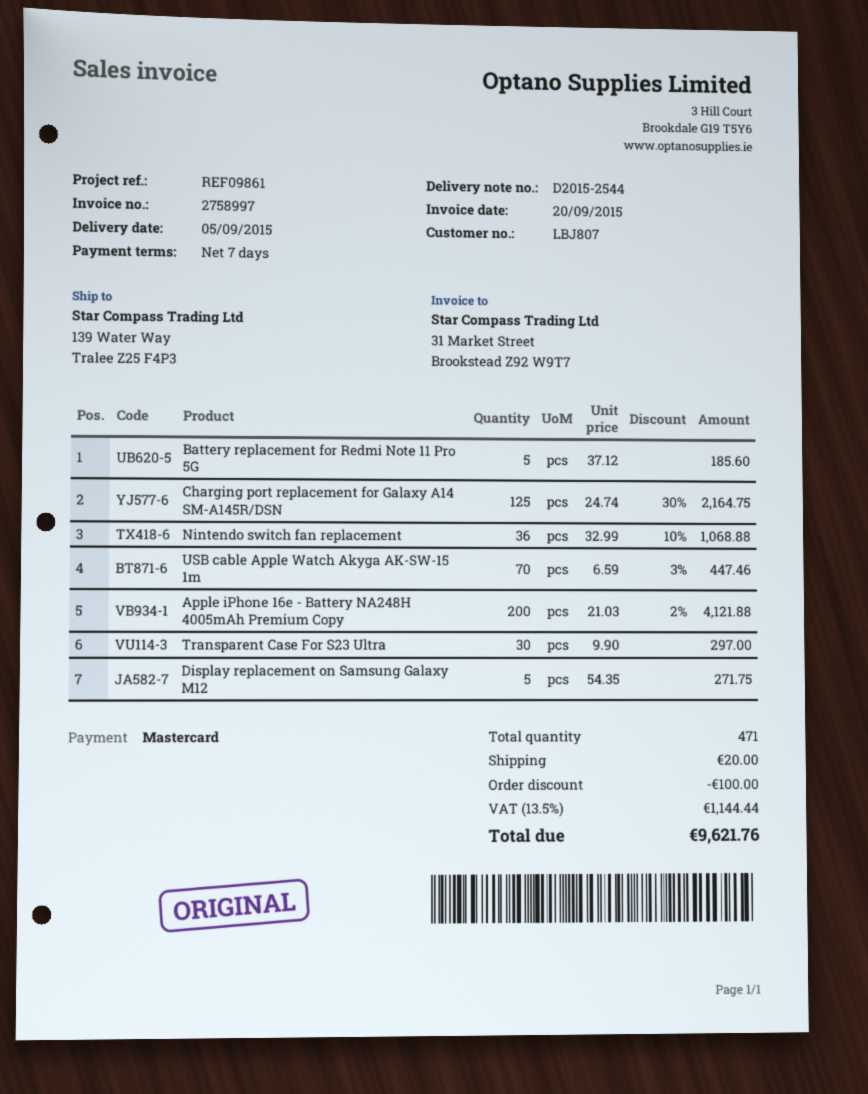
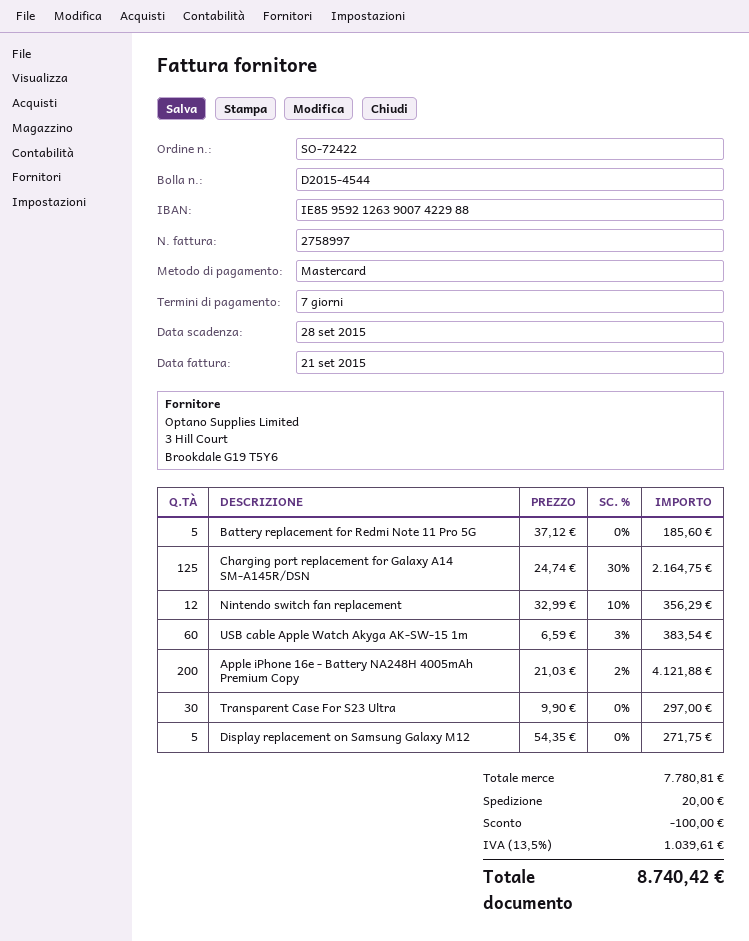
delivery note number: D2015-2544 -> D2015-4544
invoice date: 2015-09-20 -> 2015-09-21
Nintendo switch fan replacement: 36 x 32.99 - 10% = 1068.88 -> 12 x 32.99 - 10% = 356.29
USB cable Apple Watch Akyga AK-SW-15 1m: 70 x 6.59 - 3% = 447.46 -> 60 x 6.59 - 3% = 383.54
tax: 13.5% = 1144.44 -> 13.5% = 1039.61
total: 9621.76 -> 8740.42

